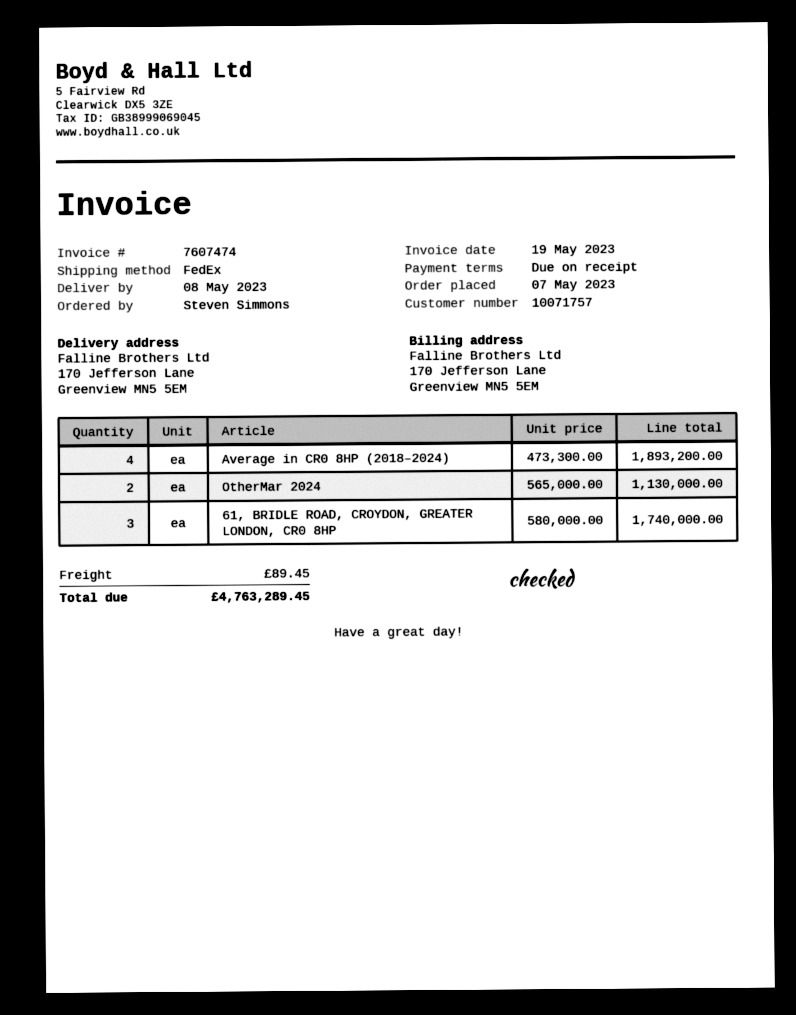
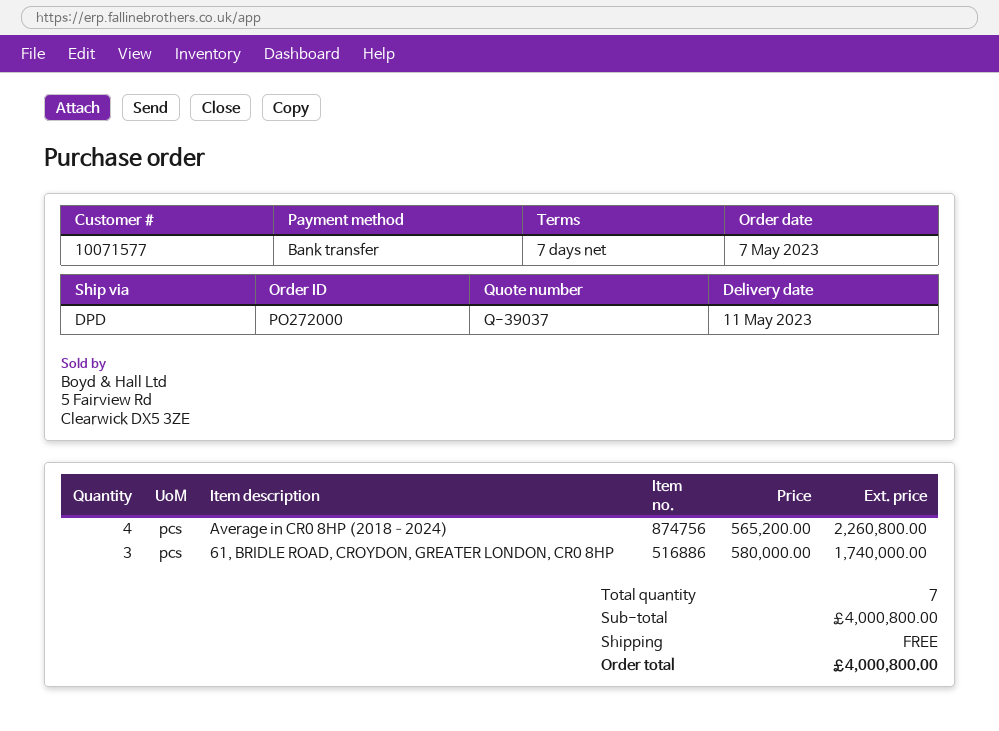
delivery date: 2023-05-08 -> 2023-05-11
payment terms: on receipt -> 7 days
customer number: 10071757 -> 10071577
shipping method: FedEx -> DPD
Average in CR0 8HP (2018–2024): 4 x 473300.00 = 1893200.00 -> 4 x 565200.00 = 2260800.00
OtherMar 2024: 2 x 565000.00 = 1130000.00 -> none
shipping: 89.45 -> 0.00
total: 4763289.45 -> 4000800.00

